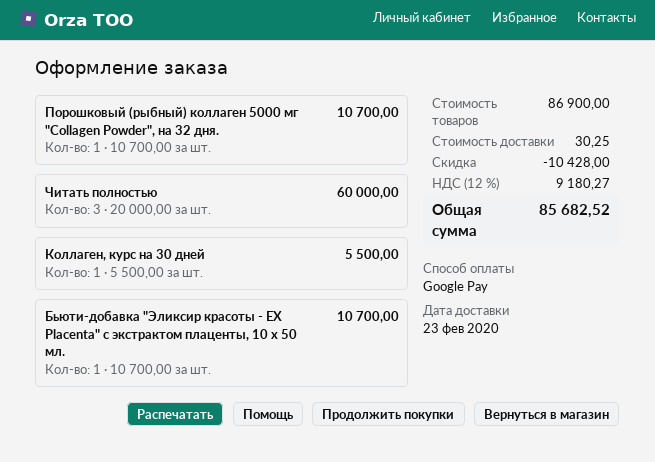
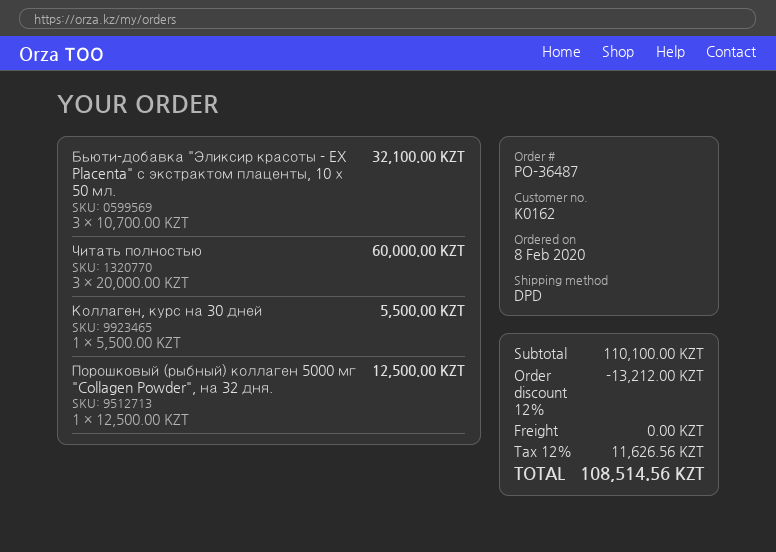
Порошковый (рыбный) коллаген 5000 мг "Collagen Powder", на 32 дня.: 1 x 10700.00 = 10700.00 -> 1 x 12500.00 = 12500.00
Бьюти-добавка "Эликсир красоты - EX Placenta" с экстрактом плаценты, 10 х 50 мл.: 1 x 10700.00 = 10700.00 -> 3 x 10700.00 = 32100.00
subtotal: 86900.00 -> 110100.00
discount: 10428.00 -> 13212.00
shipping: 30.25 -> 0.00
tax: 12% = 9180.27 -> 12% = 11626.56
total: 85682.52 -> 108514.56

